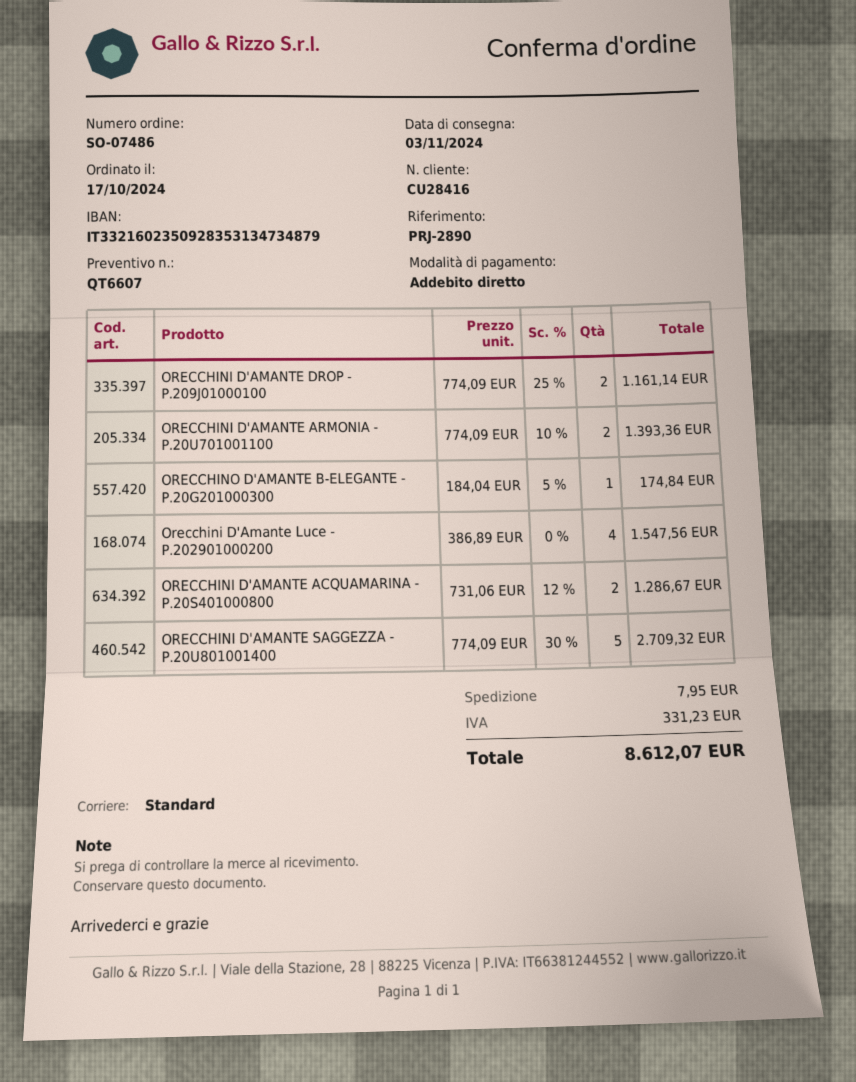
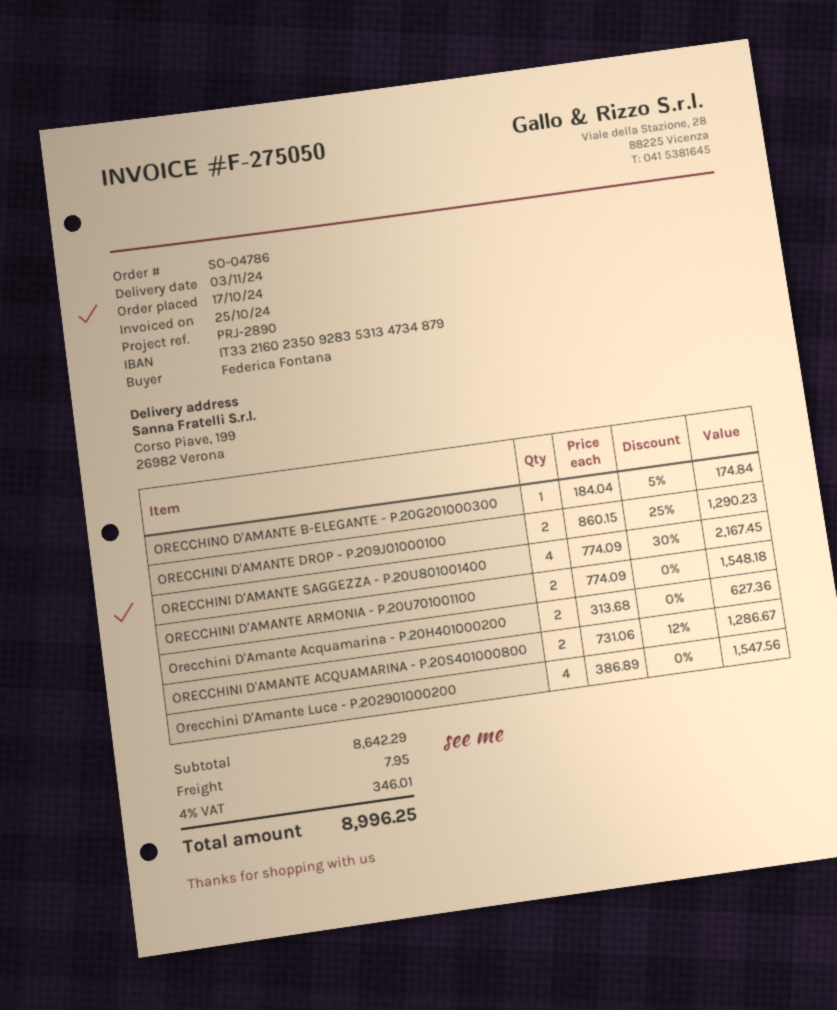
order number: SO-07486 -> SO-04786
ORECCHINI D'AMANTE DROP - P.209J01000100: 2 x 774.09 - 25% = 1161.14 -> 2 x 860.15 - 25% = 1290.23
ORECCHINI D'AMANTE ARMONIA - P.20U701001100: 2 x 774.09 - 10% = 1393.36 -> 2 x 774.09 = 1548.18
ORECCHINI D'AMANTE SAGGEZZA - P.20U801001400: 5 x 774.09 - 30% = 2709.32 -> 4 x 774.09 - 30% = 2167.45
Orecchini D'Amante Acquamarina - P.20H401000200: none -> 2 x 313.68 = 627.36
tax: 331.23 -> 346.01
total: 8612.07 -> 8996.25

